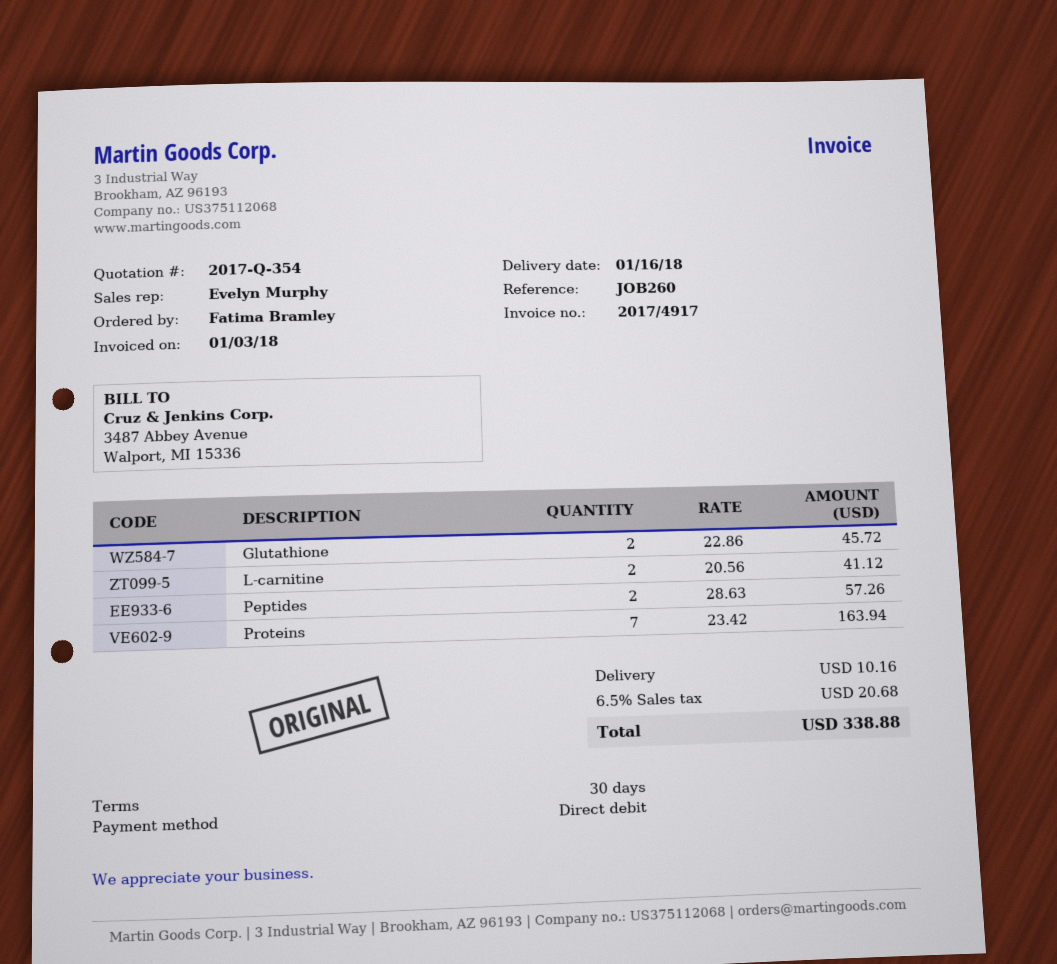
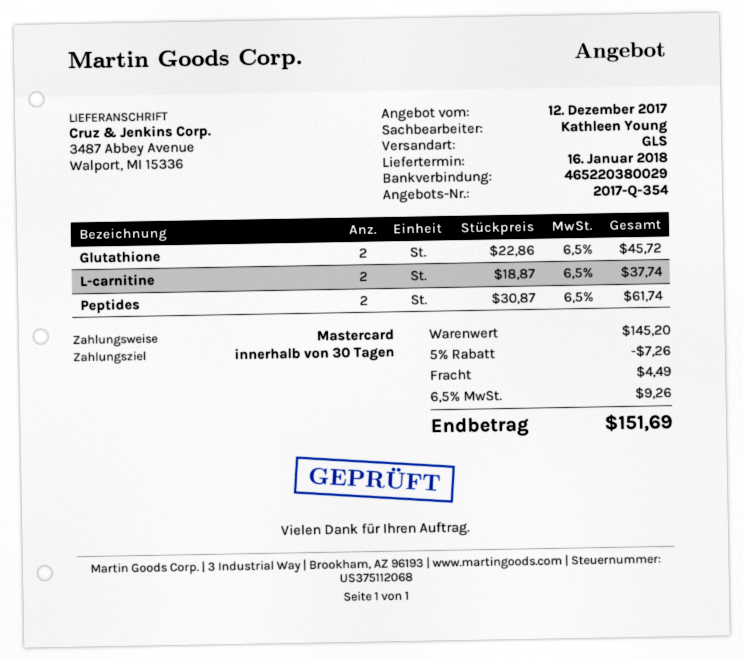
sales rep: Evelyn Murphy -> Kathleen Young
payment method: direct debit -> Mastercard
L-carnitine: 2 x 20.56 = 41.12 -> 2 x 18.87 = 37.74
Peptides: 2 x 28.63 = 57.26 -> 2 x 30.87 = 61.74
Proteins: 7 x 23.42 = 163.94 -> none
discount: none -> 5% = 7.26
shipping: 10.16 -> 4.49
tax: 6.5% = 20.68 -> 6.5% = 9.26
total: 338.88 -> 151.69

